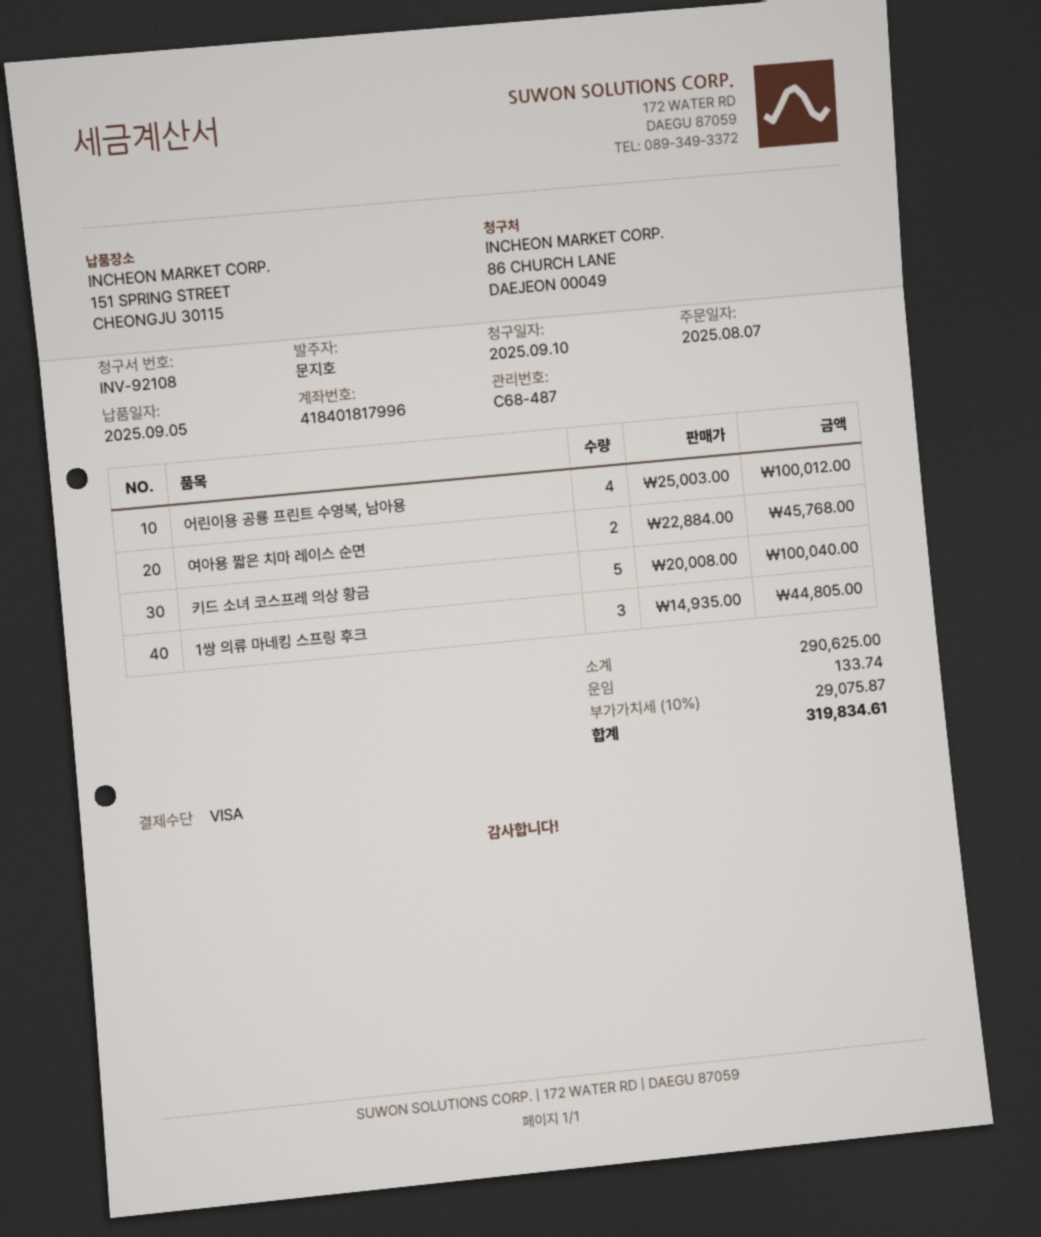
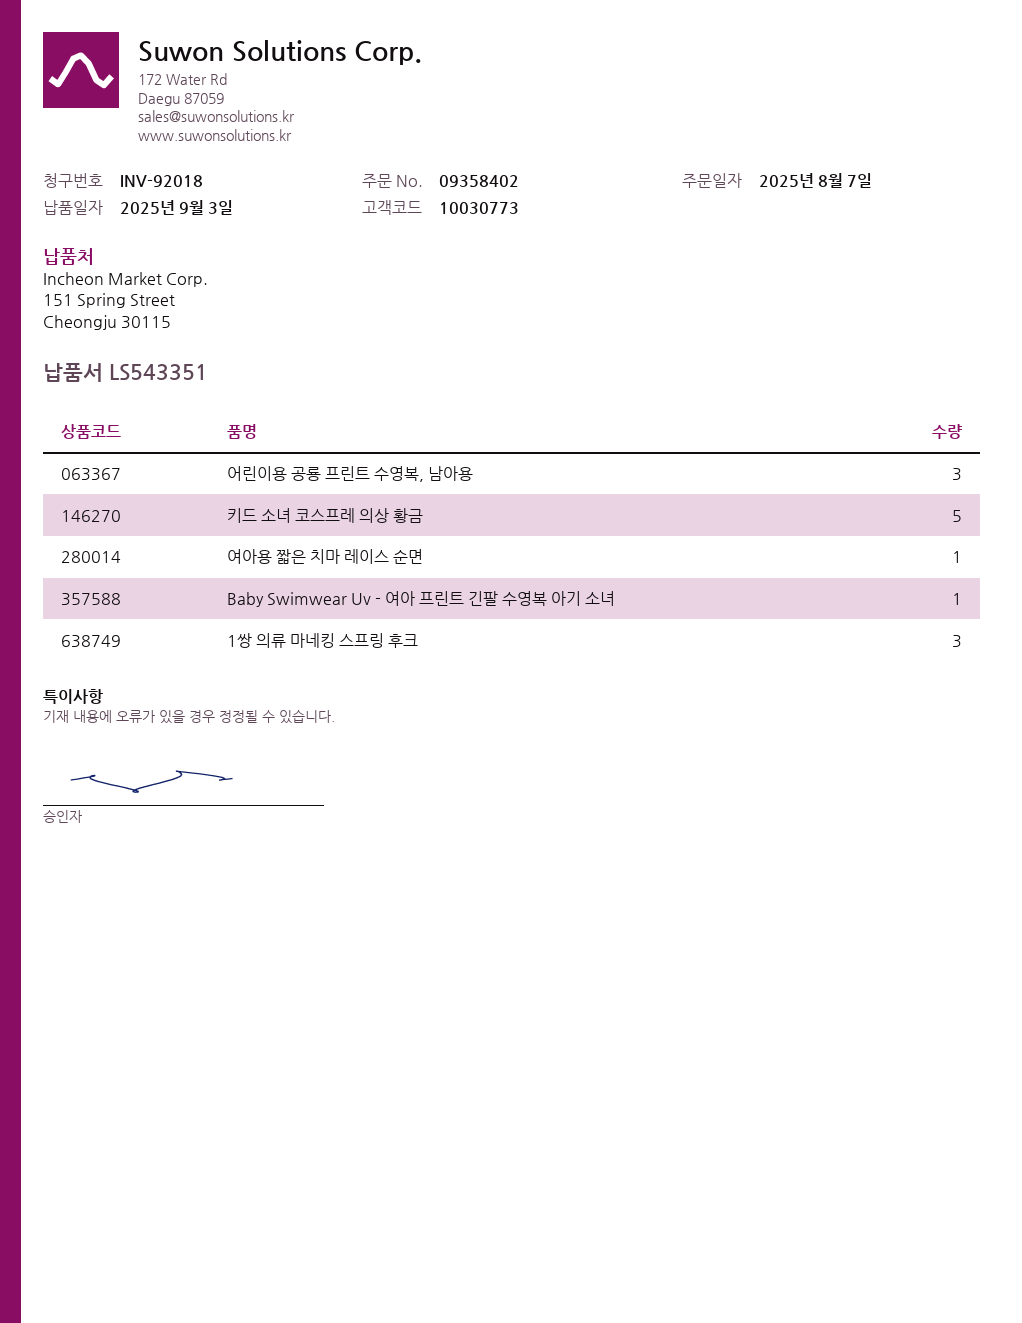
delivery date: 2025-09-05 -> 2025-09-03
invoice number: INV-92108 -> INV-92018
어린이용 공룡 프린트 수영복, 남아용: 4 -> 3
여아용 짧은 치마 레이스 순면: 2 -> 1
Baby Swimwear Uv - 여아 프린트 긴팔 수영복 아기 소녀: none -> 1

